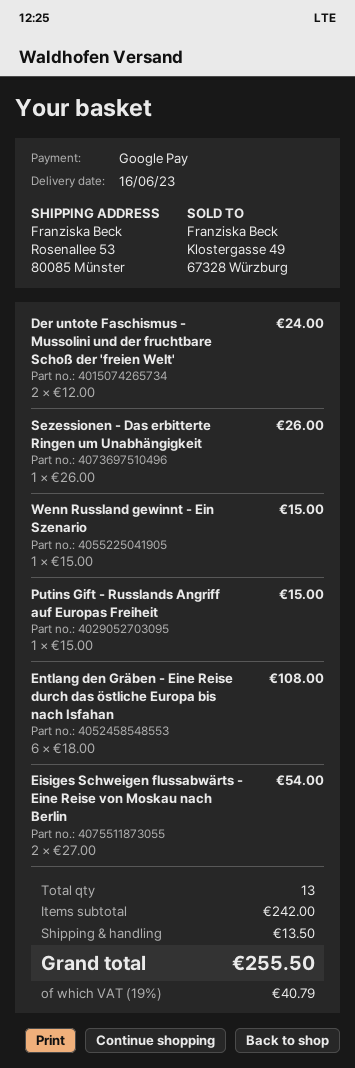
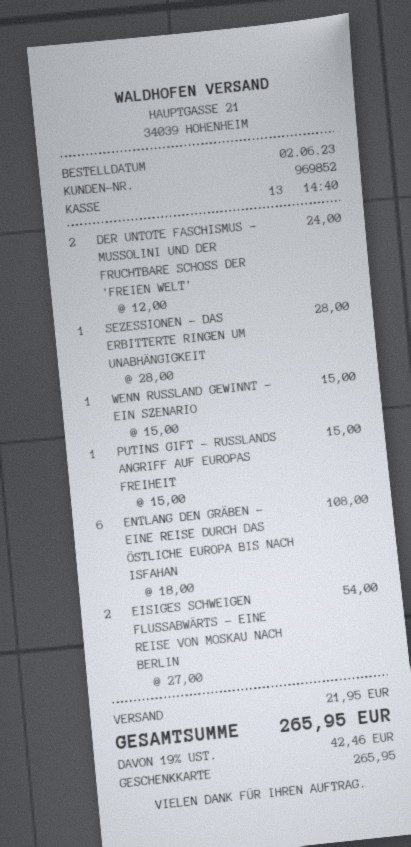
payment method: Google Pay -> gift card
Sezessionen - Das erbitterte Ringen um Unabhängigkeit: 1 x 26.00 = 26.00 -> 1 x 28.00 = 28.00
shipping: 13.50 -> 21.95
tax: 19% = 40.79 -> 19% = 42.46
total: 255.50 -> 265.95

